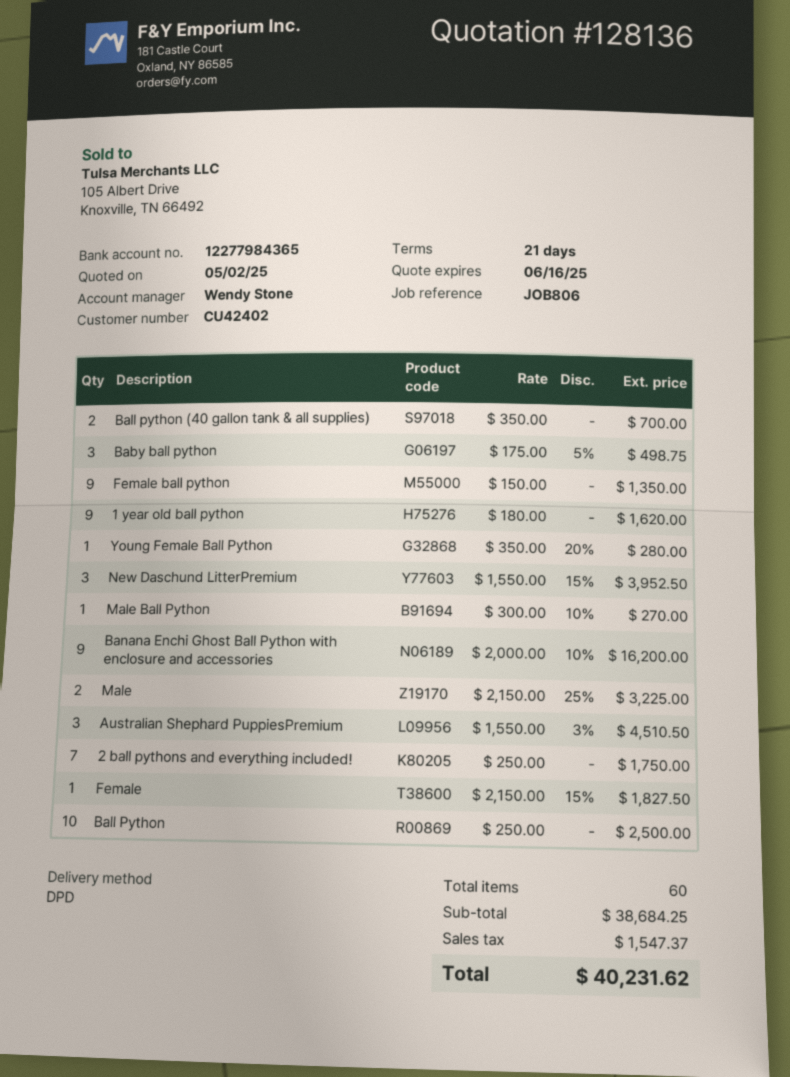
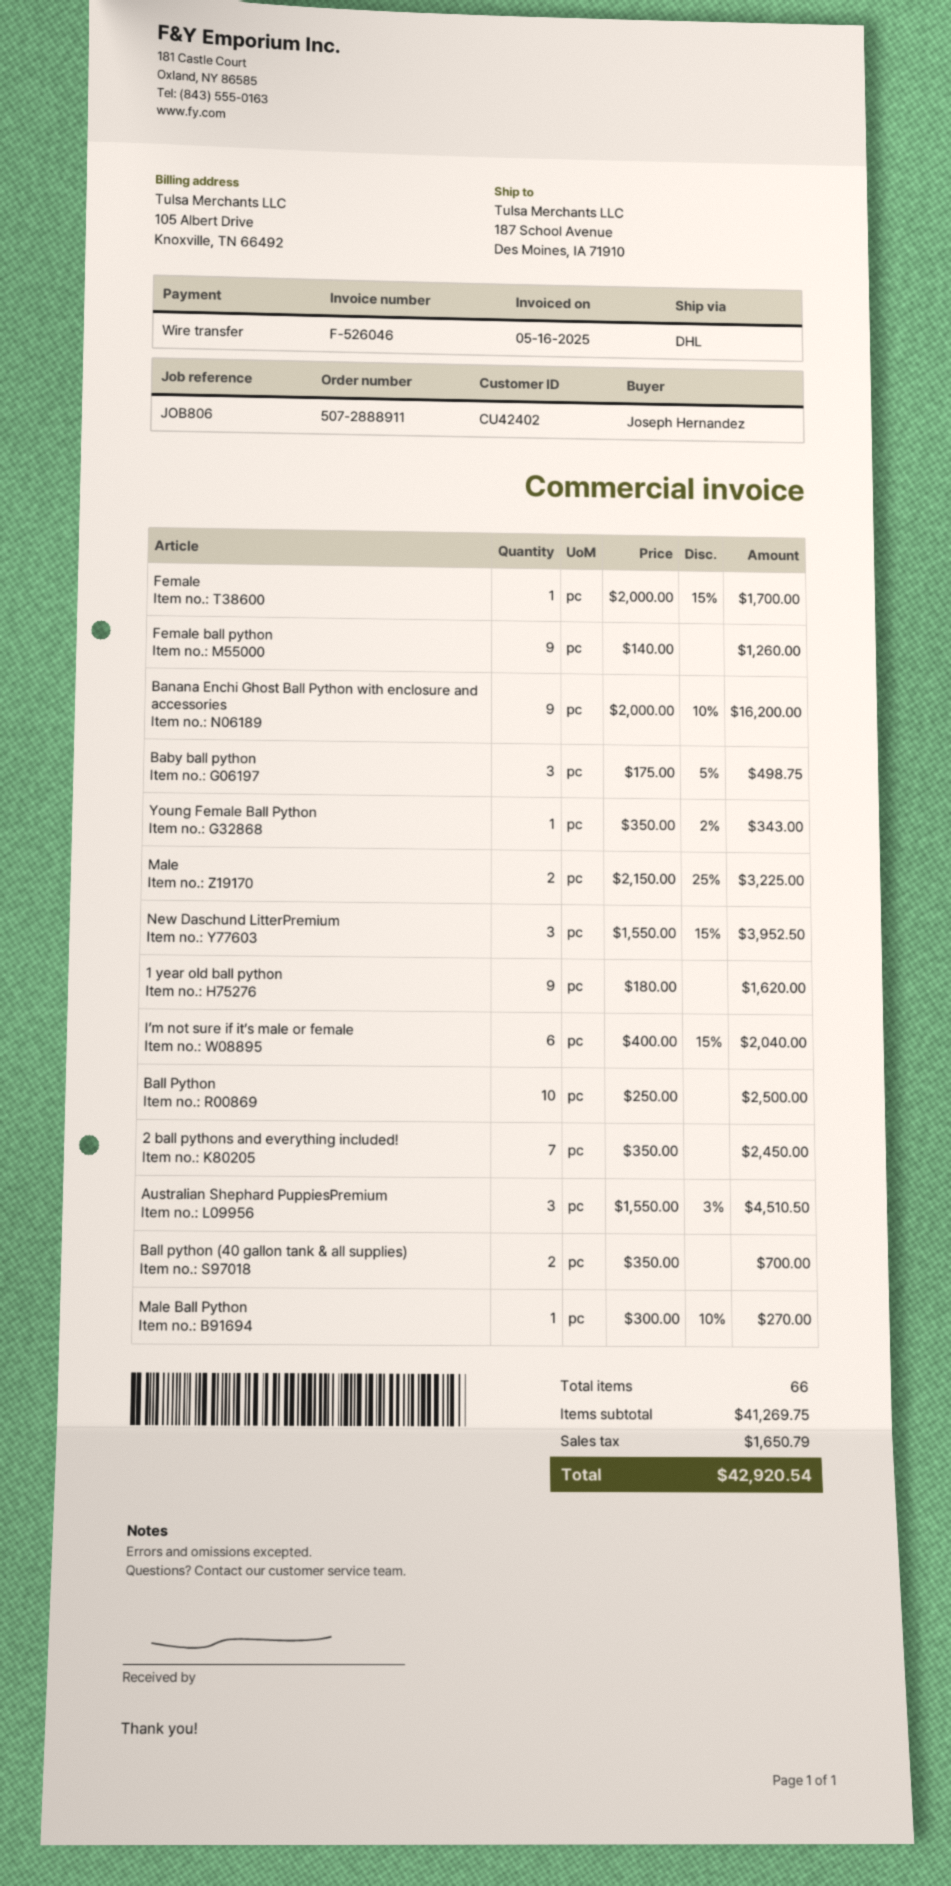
shipping method: DPD -> DHL
Female ball python: 9 x 150.00 = 1350.00 -> 9 x 140.00 = 1260.00
Young Female Ball Python: 1 x 350.00 - 20% = 280.00 -> 1 x 350.00 - 2% = 343.00
2 ball pythons and everything included!: 7 x 250.00 = 1750.00 -> 7 x 350.00 = 2450.00
Female: 1 x 2150.00 - 15% = 1827.50 -> 1 x 2000.00 - 15% = 1700.00
I’m not sure if it’s male or female: none -> 6 x 400.00 - 15% = 2040.00
total quantity: 60 -> 66
subtotal: 38684.25 -> 41269.75
tax: 1547.37 -> 1650.79
total: 40231.62 -> 42920.54

